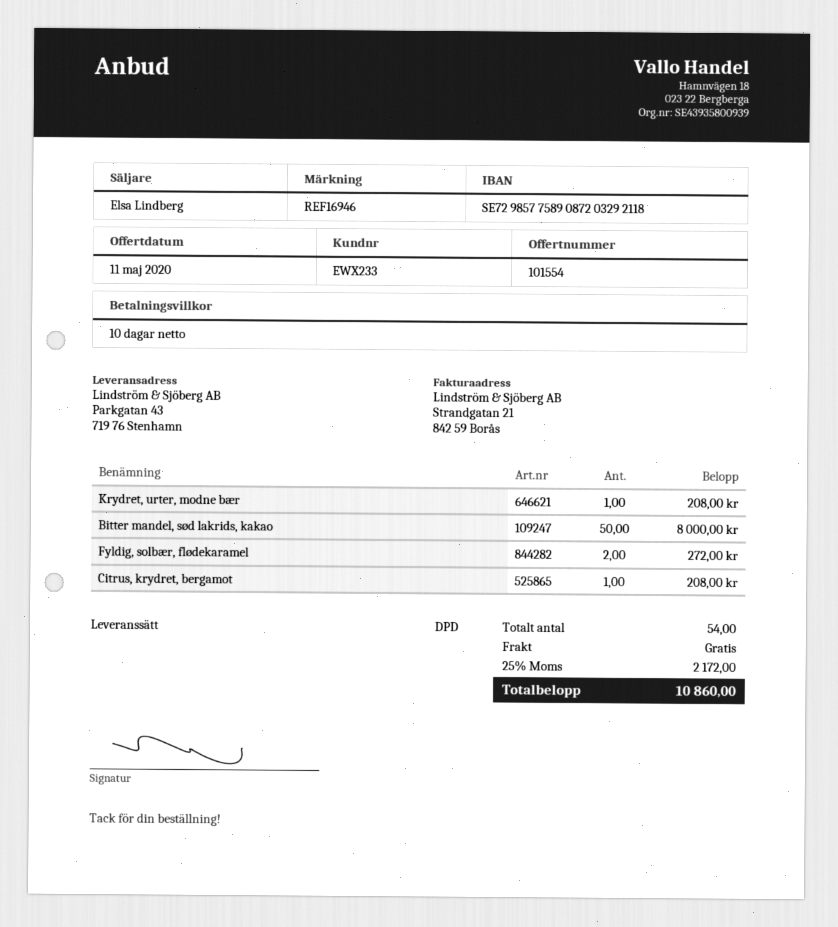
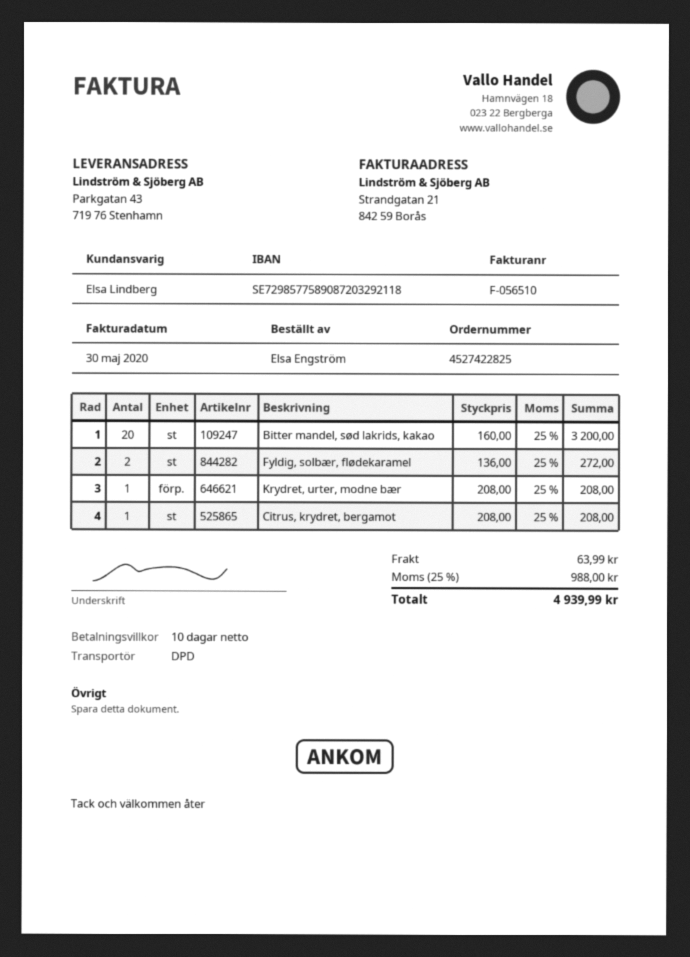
Bitter mandel, sød lakrids, kakao: 50 for 8000.00 -> 20 for 3200.00
shipping: 0.00 -> 63.99
tax: 25% = 2172.00 -> 25% = 988.00
total: 10860.00 -> 4939.99

